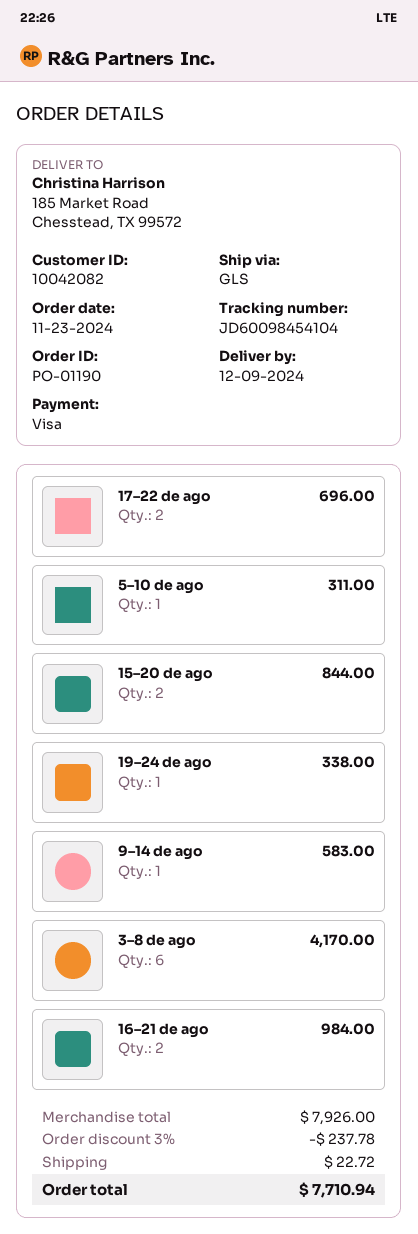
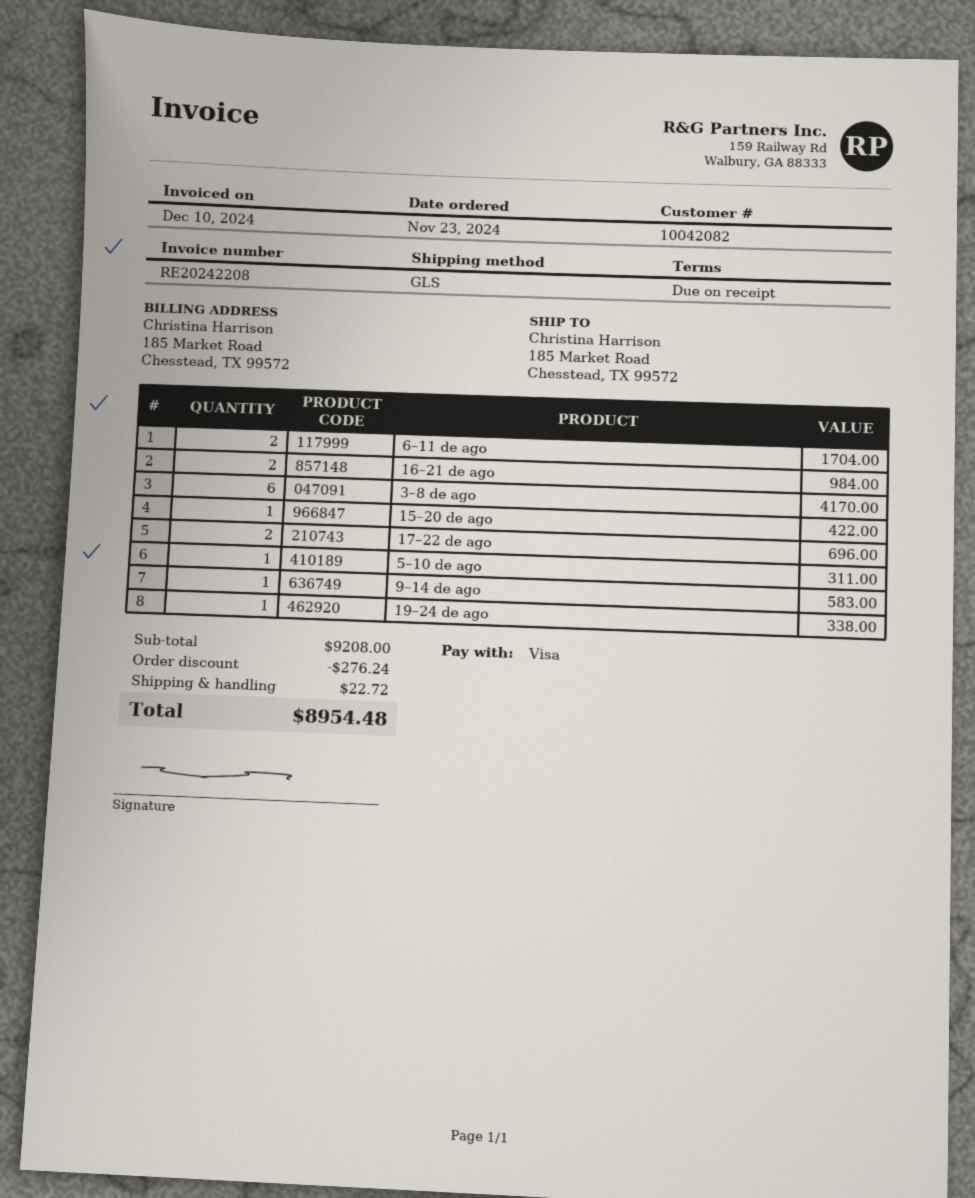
15–20 de ago: 2 for 844.00 -> 1 for 422.00
6–11 de ago: none -> 2 for 1704.00
subtotal: 7926.00 -> 9208.00
discount: 237.78 -> 276.24
total: 7710.94 -> 8954.48

